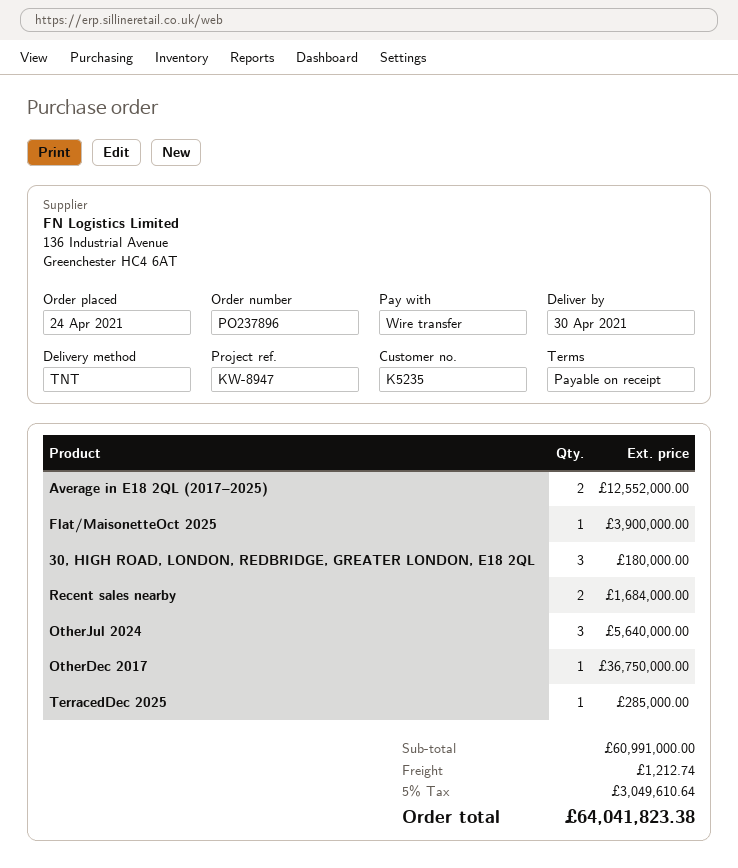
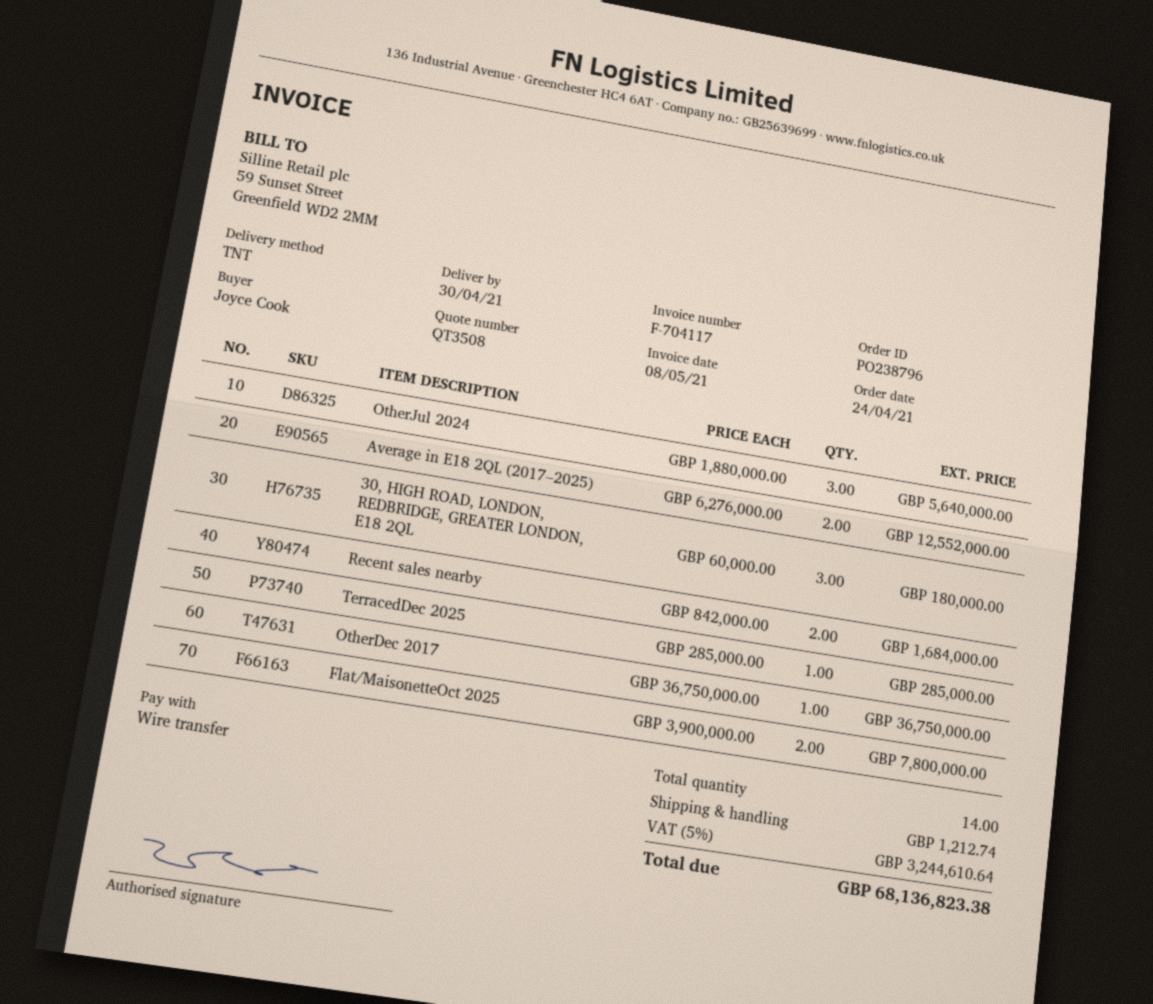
order number: PO237896 -> PO238796
Flat/MaisonetteOct 2025: 1 for 3900000.00 -> 2 for 7800000.00
tax: 5% = 3049610.64 -> 5% = 3244610.64
total: 64041823.38 -> 68136823.38

